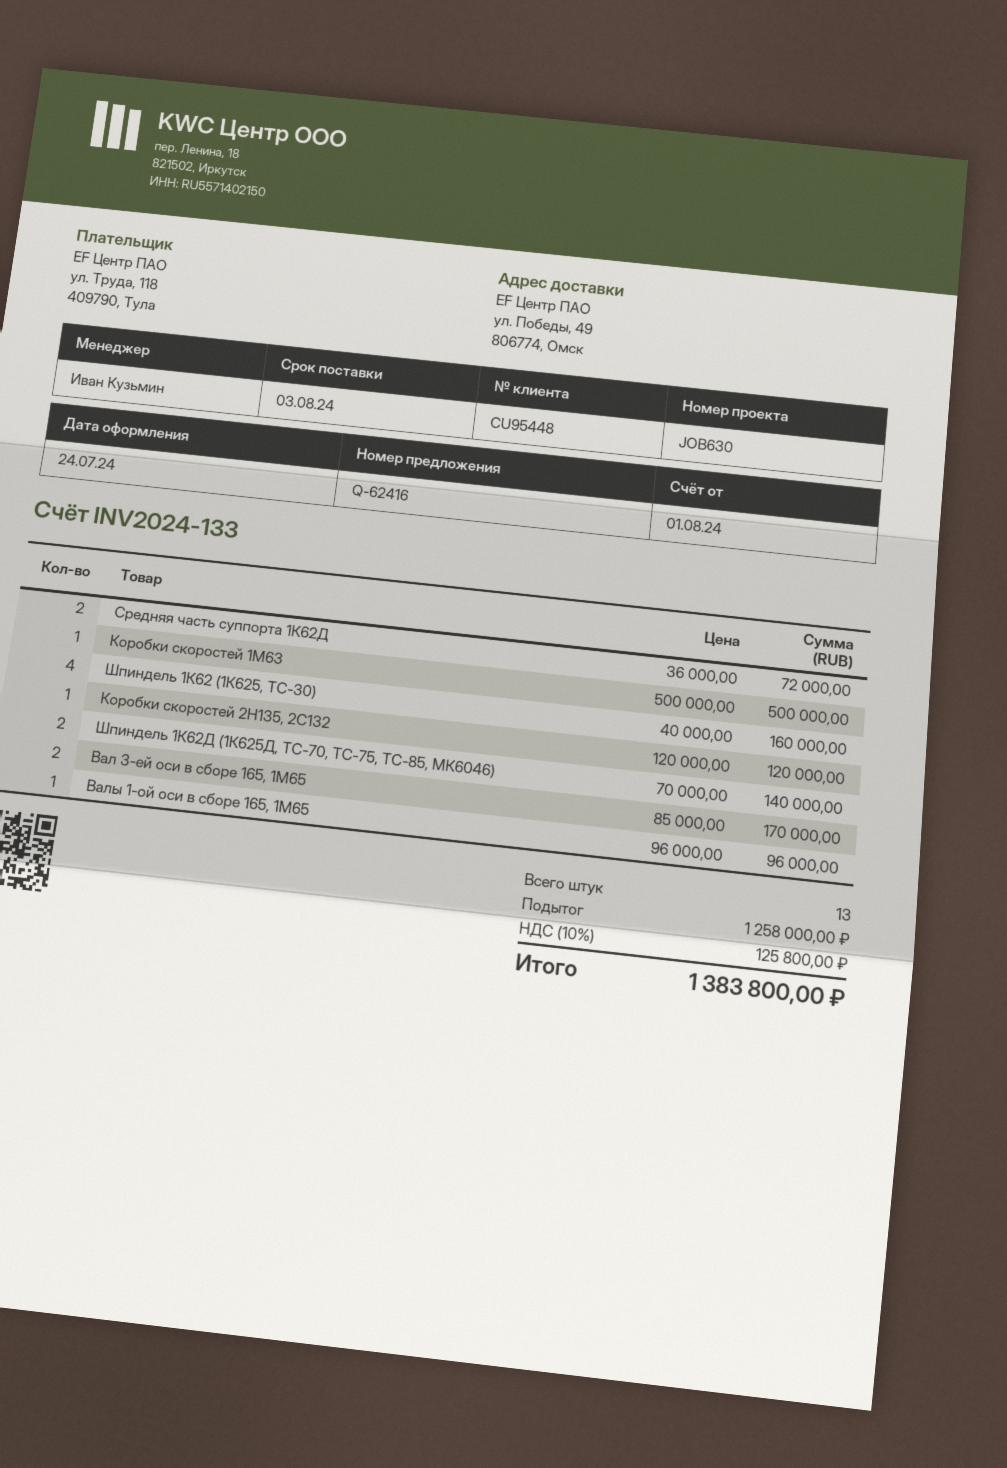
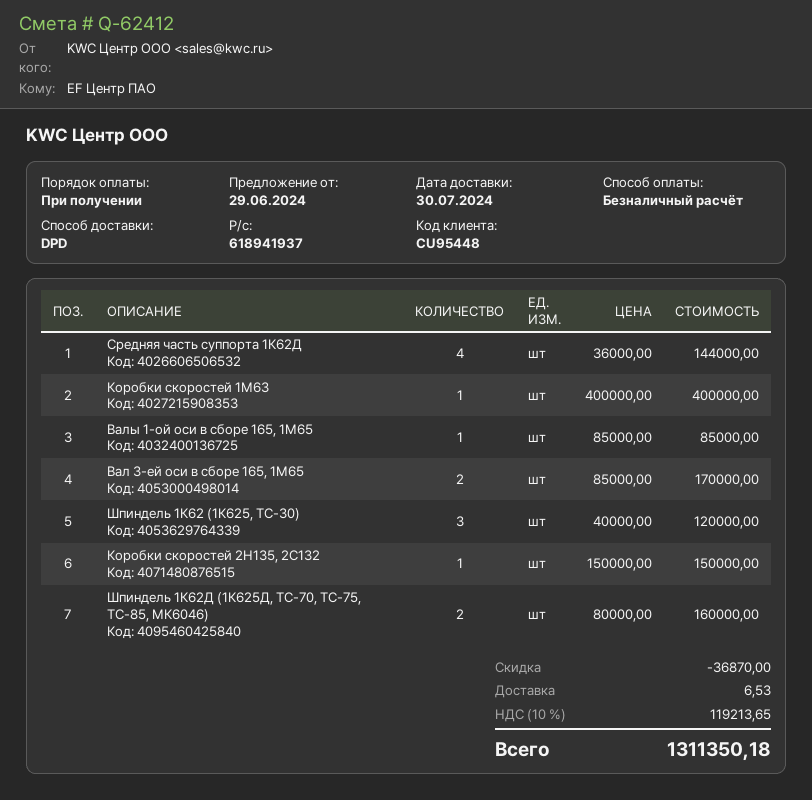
quote number: Q-62416 -> Q-62412
delivery date: 2024-08-03 -> 2024-07-30
Средняя часть суппорта 1К62Д: 2 x 36000.00 = 72000.00 -> 4 x 36000.00 = 144000.00
Коробки скоростей 1М63: 1 x 500000.00 = 500000.00 -> 1 x 400000.00 = 400000.00
Шпиндель 1К62 (1К625, ТС-30): 4 x 40000.00 = 160000.00 -> 3 x 40000.00 = 120000.00
Коробки скоростей 2Н135, 2С132: 1 x 120000.00 = 120000.00 -> 1 x 150000.00 = 150000.00
Шпиндель 1К62Д (1К625Д, ТС-70, ТС-75, ТС-85, МК6046): 2 x 70000.00 = 140000.00 -> 2 x 80000.00 = 160000.00
Валы 1-ой оси в сборе 165, 1М65: 1 x 96000.00 = 96000.00 -> 1 x 85000.00 = 85000.00
discount: none -> 36870.00
shipping: none -> 6.53
tax: 10% = 125800.00 -> 10% = 119213.65
total: 1383800.00 -> 1311350.18

